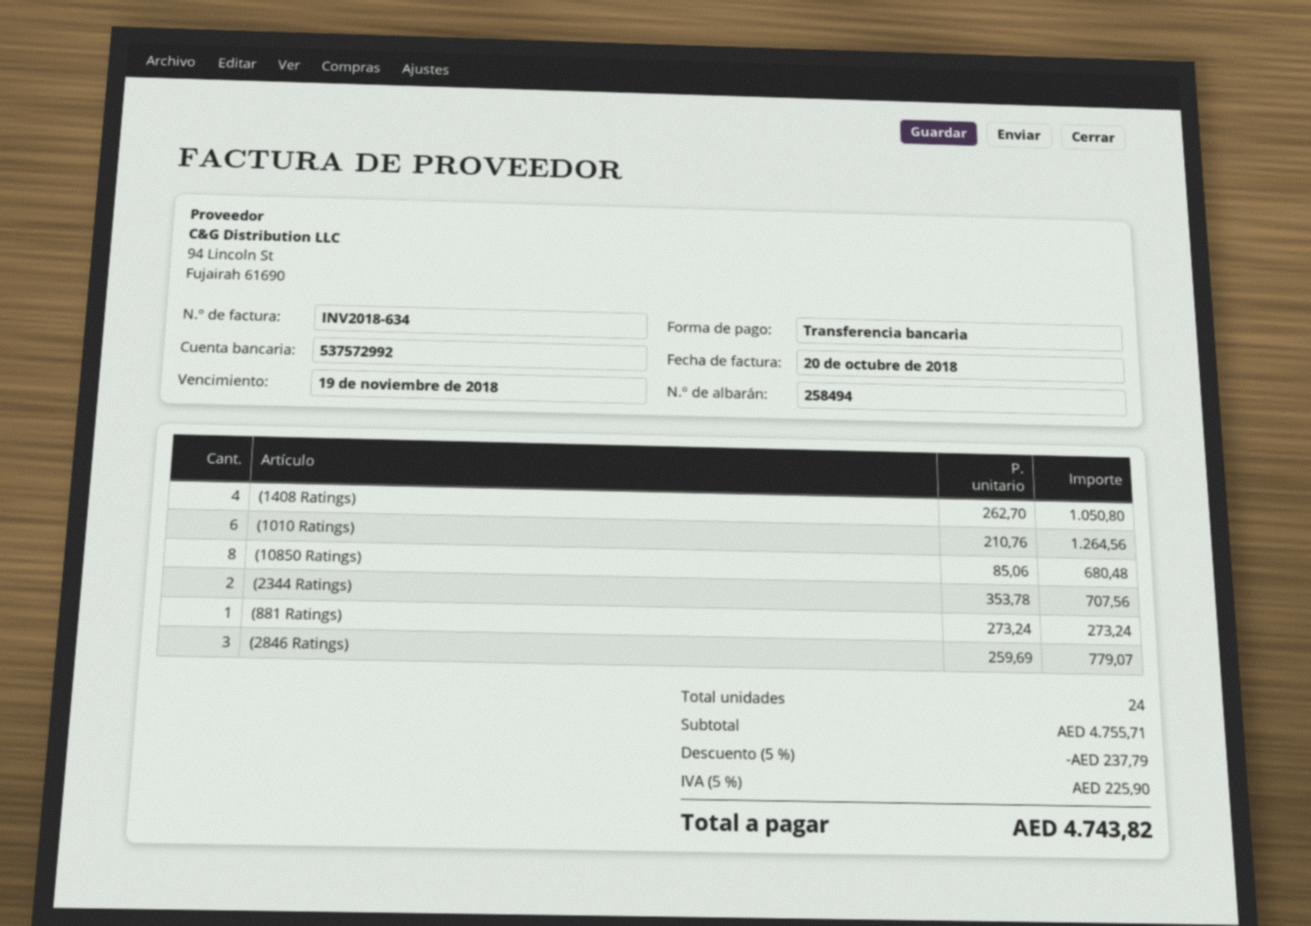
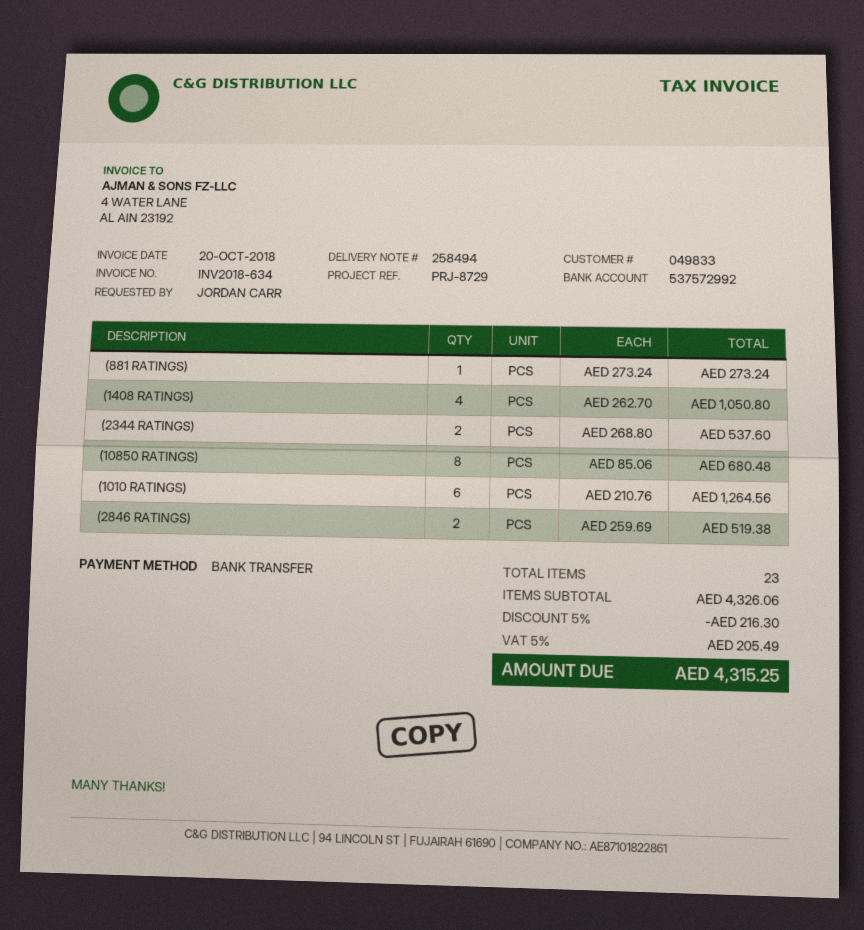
(2344 Ratings): 2 x 353.78 = 707.56 -> 2 x 268.80 = 537.60
(2846 Ratings): 3 x 259.69 = 779.07 -> 2 x 259.69 = 519.38
total quantity: 24 -> 23
subtotal: 4755.71 -> 4326.06
discount: 5% = 237.79 -> 5% = 216.30
tax: 5% = 225.90 -> 5% = 205.49
total: 4743.82 -> 4315.25

